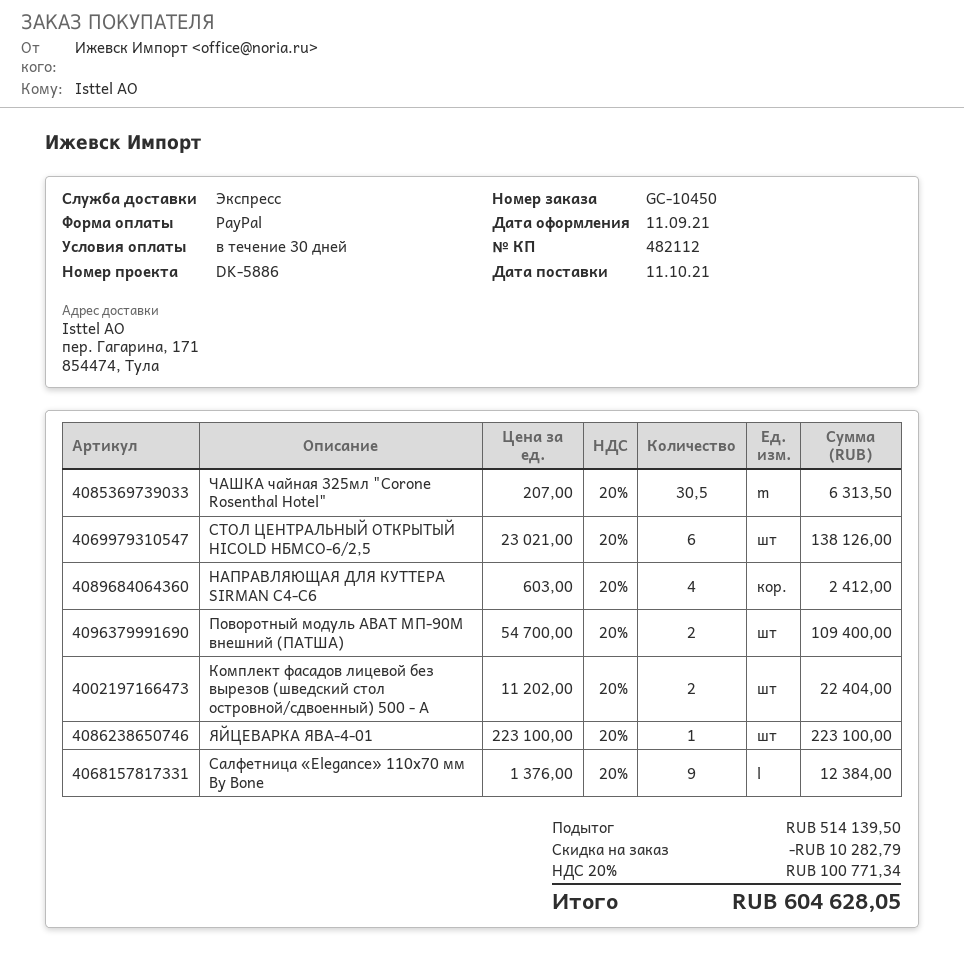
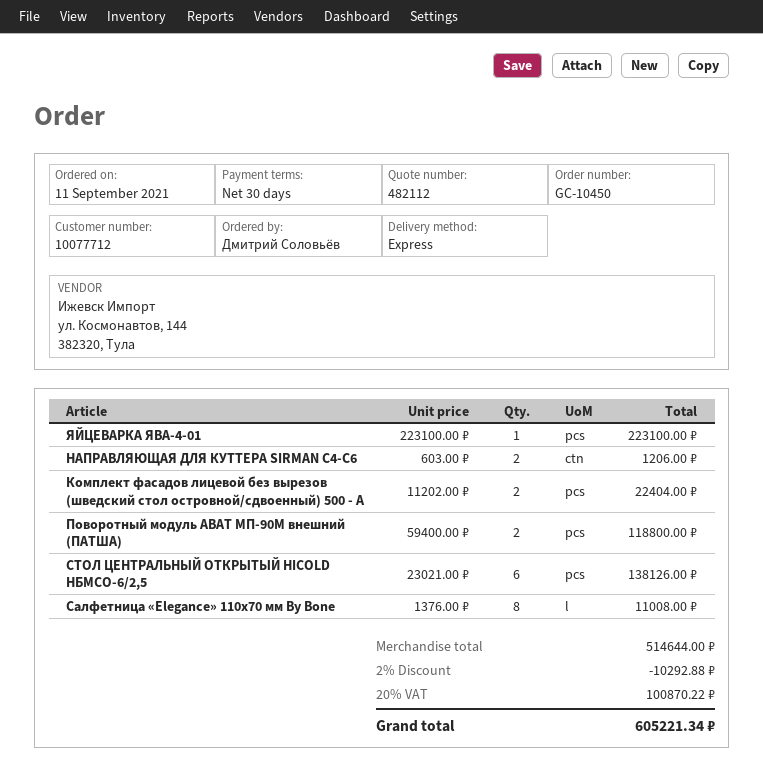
ЧАШКА чайная 325мл "Corone Rosenthal Hotel": 30.5 x 207.00 = 6313.50 -> none
НАПРАВЛЯЮЩАЯ ДЛЯ КУТТЕРА SIRMAN C4-C6: 4 x 603.00 = 2412.00 -> 2 x 603.00 = 1206.00
Поворотный модуль ABAT МП-90М внешний (ПАТША): 2 x 54700.00 = 109400.00 -> 2 x 59400.00 = 118800.00
Салфетница «Elegance» 110х70 мм By Bone: 9 x 1376.00 = 12384.00 -> 8 x 1376.00 = 11008.00
subtotal: 514139.50 -> 514644.00
discount: 10282.79 -> 10292.88
tax: 20% = 100771.34 -> 20% = 100870.22
total: 604628.05 -> 605221.34

